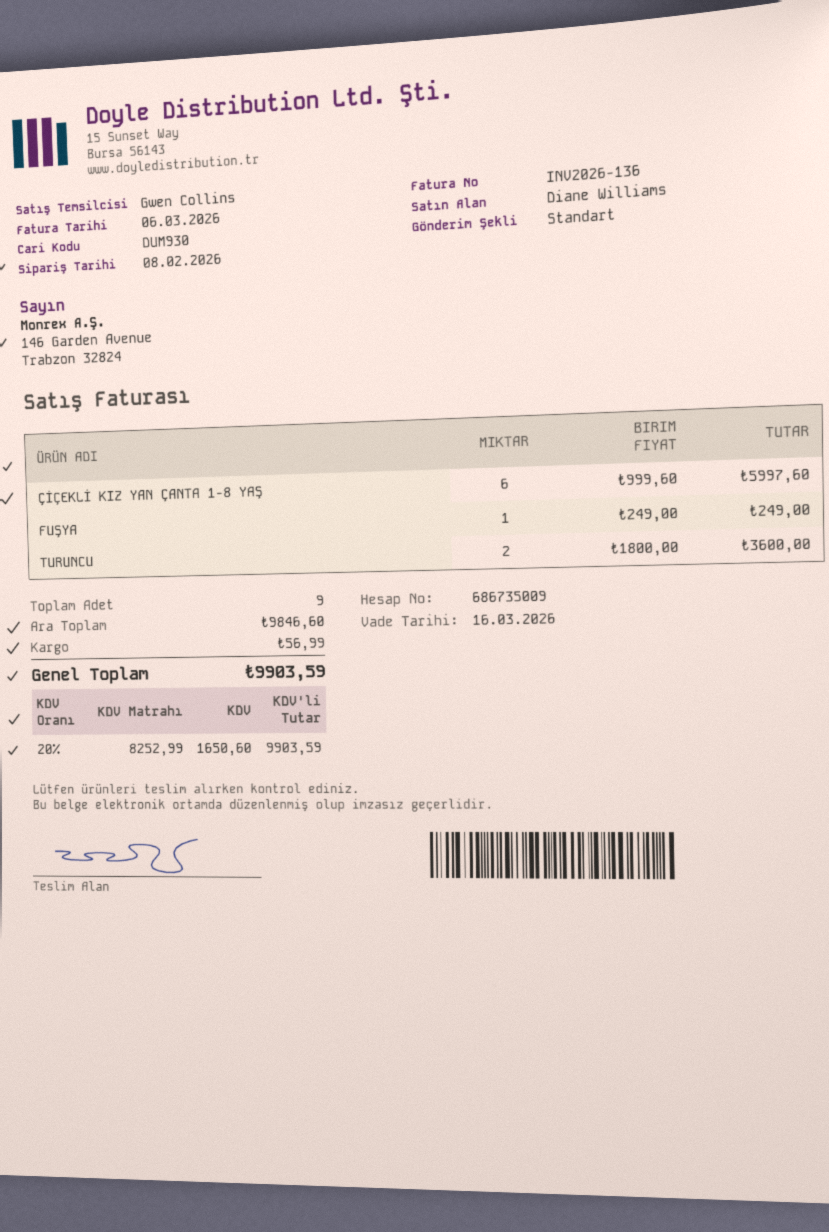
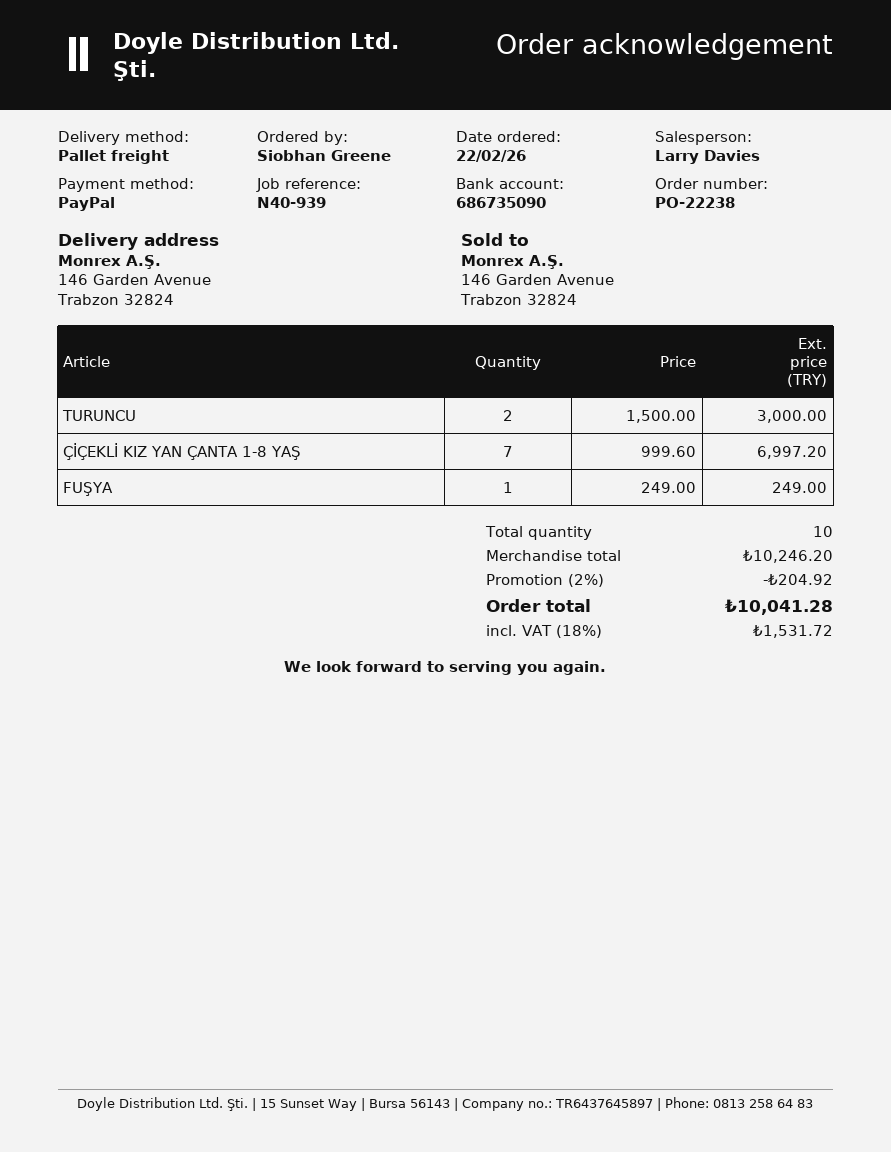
order date: 2026-02-08 -> 2026-02-22
ordered by: Diane Williams -> Siobhan Greene
sales rep: Gwen Collins -> Larry Davies
bank account: 686735009 -> 686735090
shipping method: standard -> pallet freight
ÇİÇEKLİ KIZ YAN ÇANTA 1-8 YAŞ: 6 x 999.60 = 5997.60 -> 7 x 999.60 = 6997.20
TURUNCU: 2 x 1800.00 = 3600.00 -> 2 x 1500.00 = 3000.00
total quantity: 9 -> 10
subtotal: 9846.60 -> 10246.20
discount: none -> 2% = 204.92
shipping: 56.99 -> none
tax: 20% = 1650.60 -> 18% = 1531.72
total: 9903.59 -> 10041.28

